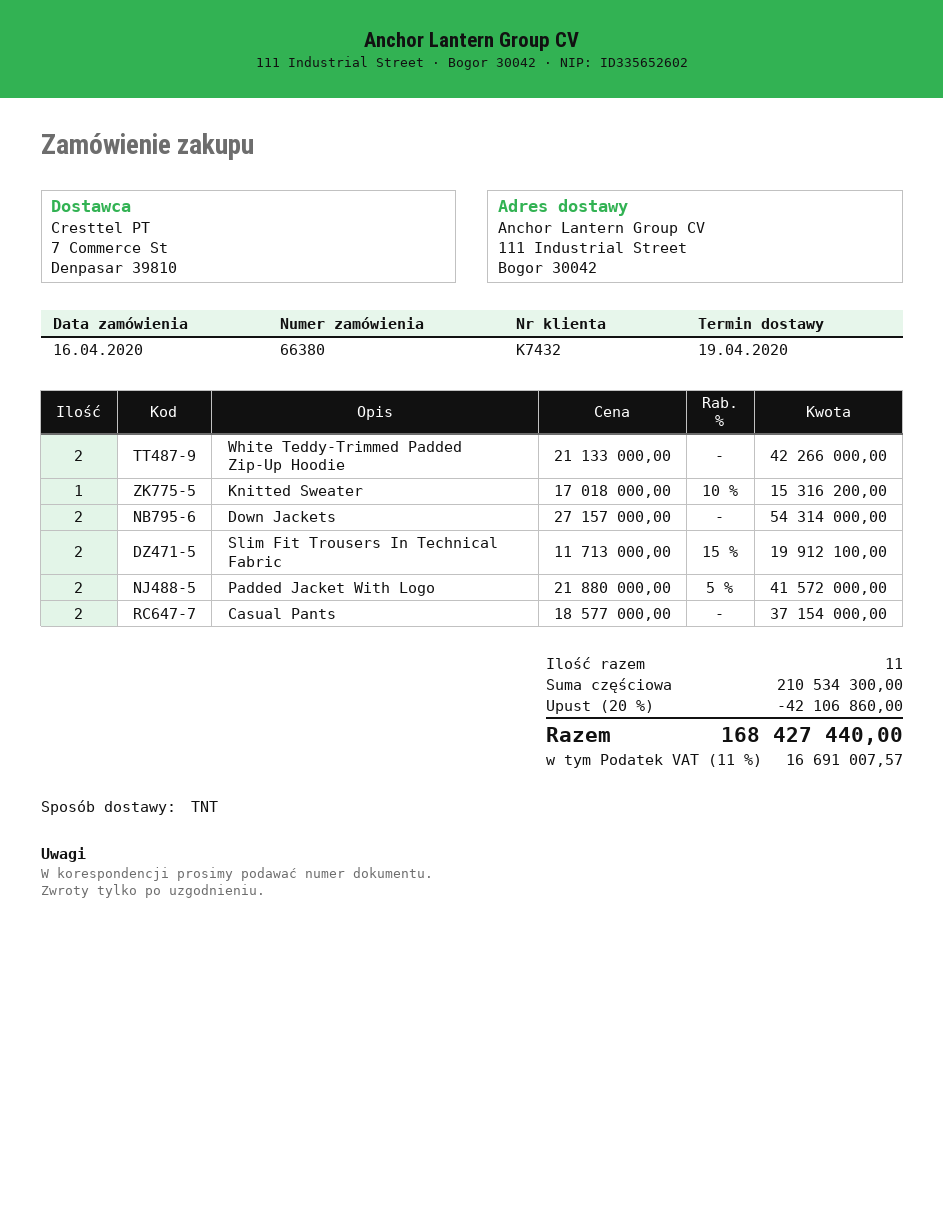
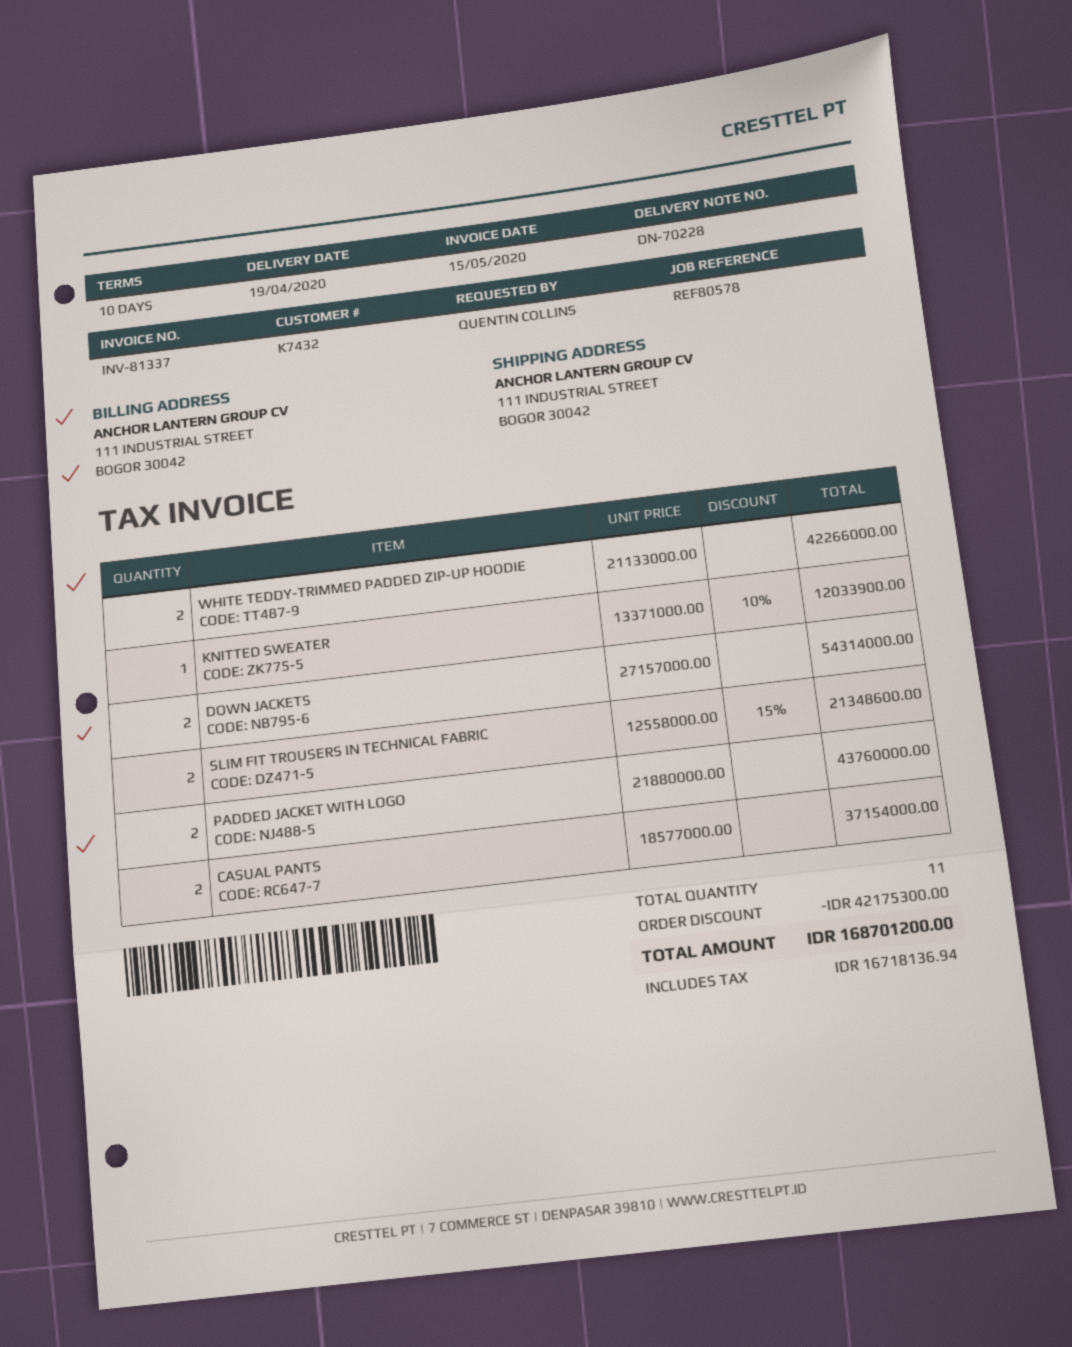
Knitted Sweater: 1 x 17018000.00 - 10% = 15316200.00 -> 1 x 13371000.00 - 10% = 12033900.00
Slim Fit Trousers In Technical Fabric: 2 x 11713000.00 - 15% = 19912100.00 -> 2 x 12558000.00 - 15% = 21348600.00
Padded Jacket With Logo: 2 x 21880000.00 - 5% = 41572000.00 -> 2 x 21880000.00 = 43760000.00
discount: 42106860.00 -> 42175300.00
tax: 16691007.57 -> 16718136.94
total: 168427440.00 -> 168701200.00

